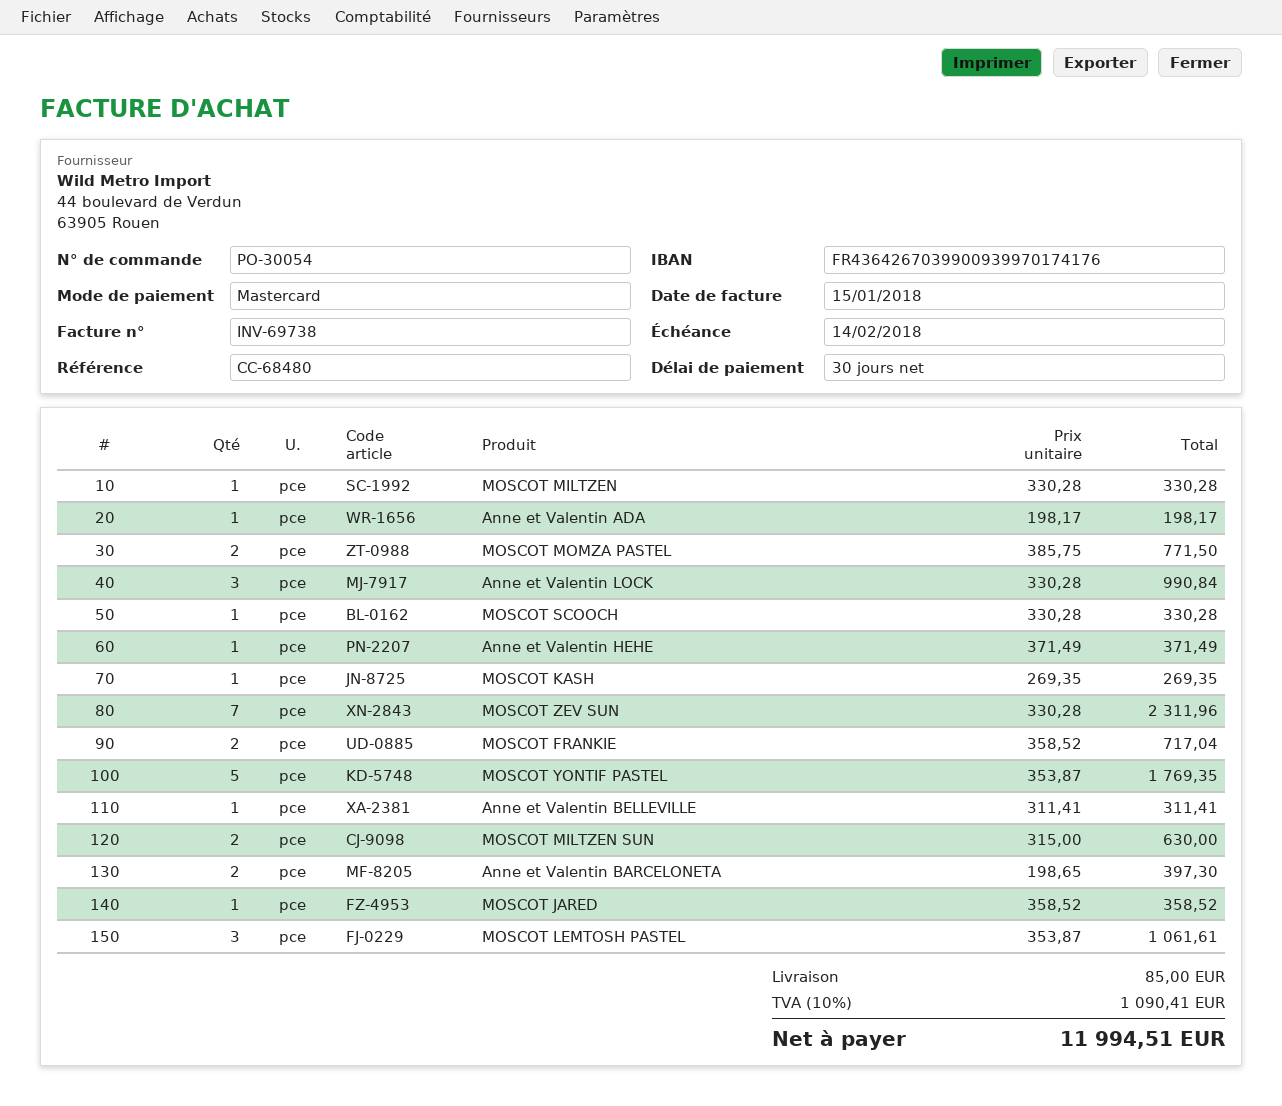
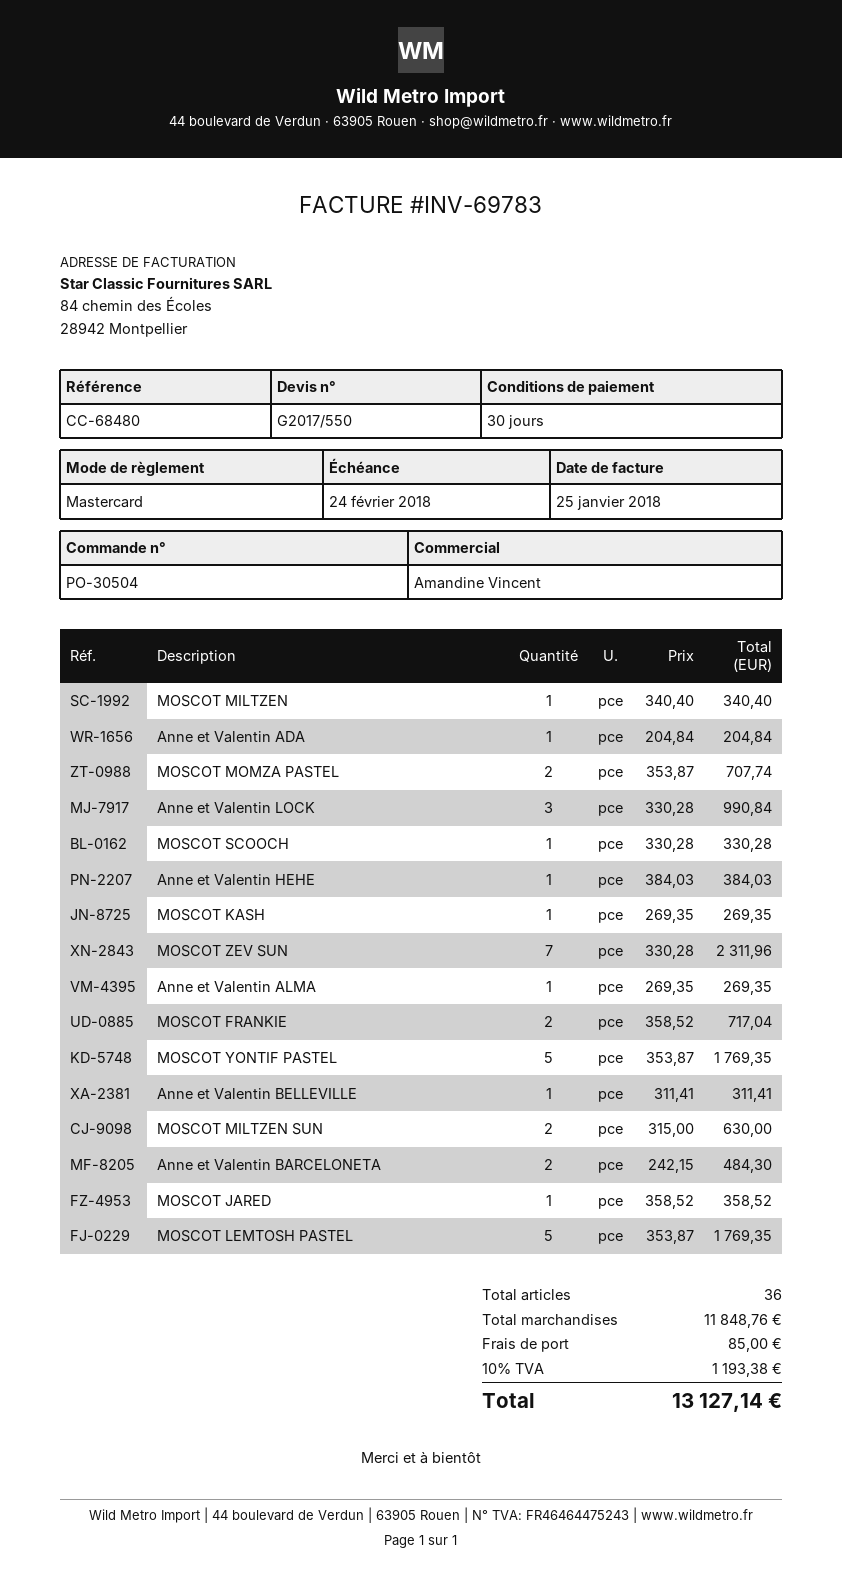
order number: PO-30054 -> PO-30504
invoice number: INV-69738 -> INV-69783
invoice date: 2018-01-15 -> 2018-01-25
due date: 2018-02-14 -> 2018-02-24
MOSCOT MILTZEN: 1 x 330.28 = 330.28 -> 1 x 340.40 = 340.40
Anne et Valentin ADA: 1 x 198.17 = 198.17 -> 1 x 204.84 = 204.84
MOSCOT MOMZA PASTEL: 2 x 385.75 = 771.50 -> 2 x 353.87 = 707.74
Anne et Valentin HEHE: 1 x 371.49 = 371.49 -> 1 x 384.03 = 384.03
Anne et Valentin BARCELONETA: 2 x 198.65 = 397.30 -> 2 x 242.15 = 484.30
MOSCOT LEMTOSH PASTEL: 3 x 353.87 = 1061.61 -> 5 x 353.87 = 1769.35
Anne et Valentin ALMA: none -> 1 x 269.35 = 269.35
tax: 10% = 1090.41 -> 10% = 1193.38
total: 11994.51 -> 13127.14

